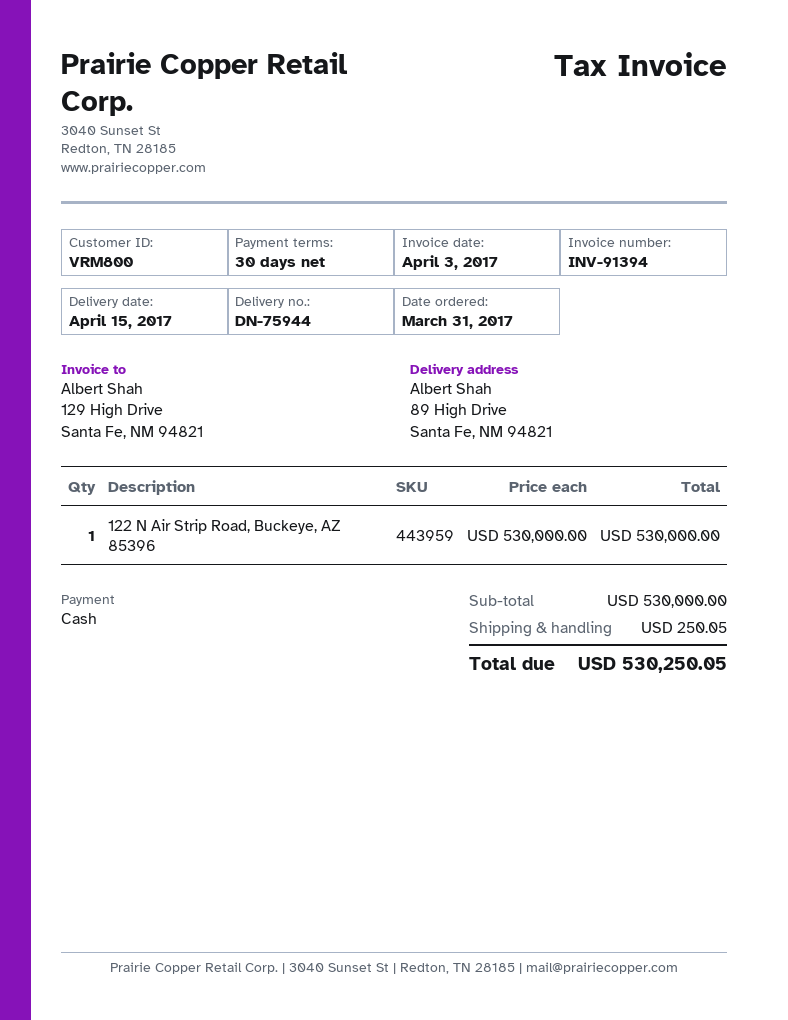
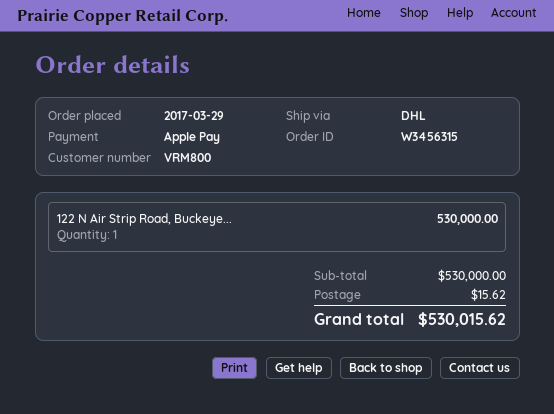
order date: 2017-03-31 -> 2017-03-29
payment method: cash -> Apple Pay
shipping: 250.05 -> 15.62
total: 530250.05 -> 530015.62

